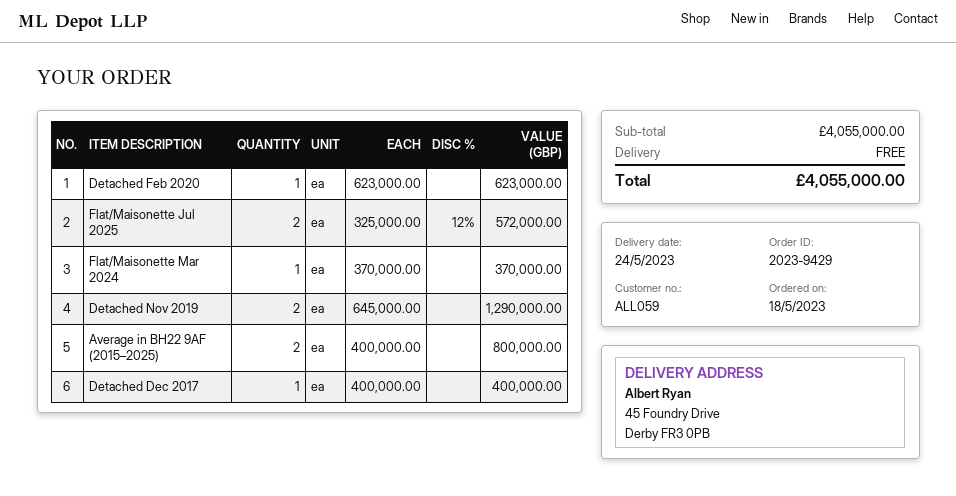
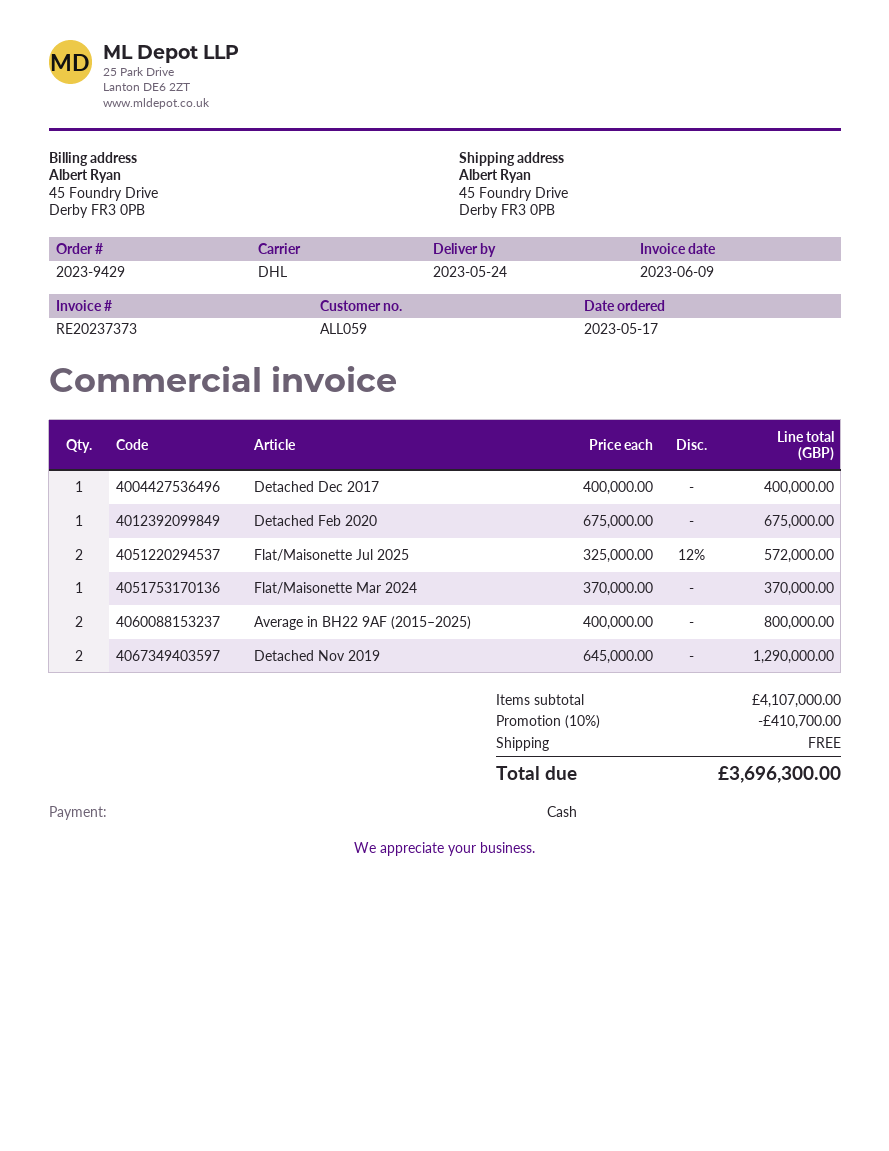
order date: 2023-05-18 -> 2023-05-17
Detached Feb 2020: 1 x 623000.00 = 623000.00 -> 1 x 675000.00 = 675000.00
subtotal: 4055000.00 -> 4107000.00
discount: none -> 10% = 410700.00
total: 4055000.00 -> 3696300.00

